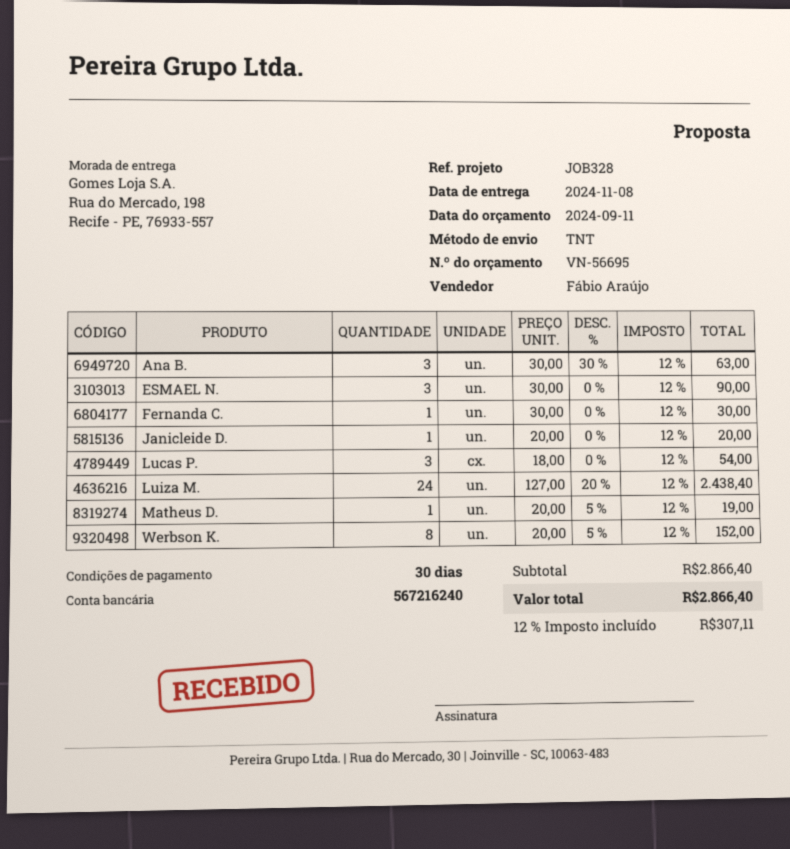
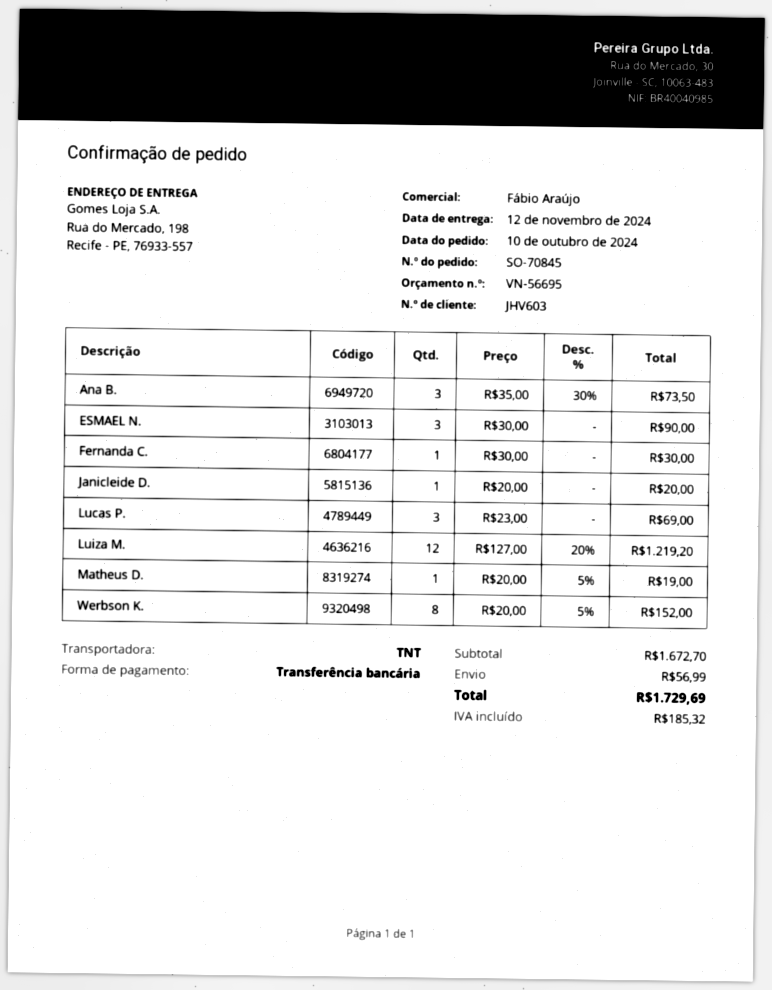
delivery date: 2024-11-08 -> 2024-11-12
Ana B.: 3 x 30.00 - 30% = 63.00 -> 3 x 35.00 - 30% = 73.50
Lucas P.: 3 x 18.00 = 54.00 -> 3 x 23.00 = 69.00
Luiza M.: 24 x 127.00 - 20% = 2438.40 -> 12 x 127.00 - 20% = 1219.20
subtotal: 2866.40 -> 1672.70
shipping: none -> 56.99
tax: 307.11 -> 185.32
total: 2866.40 -> 1729.69

